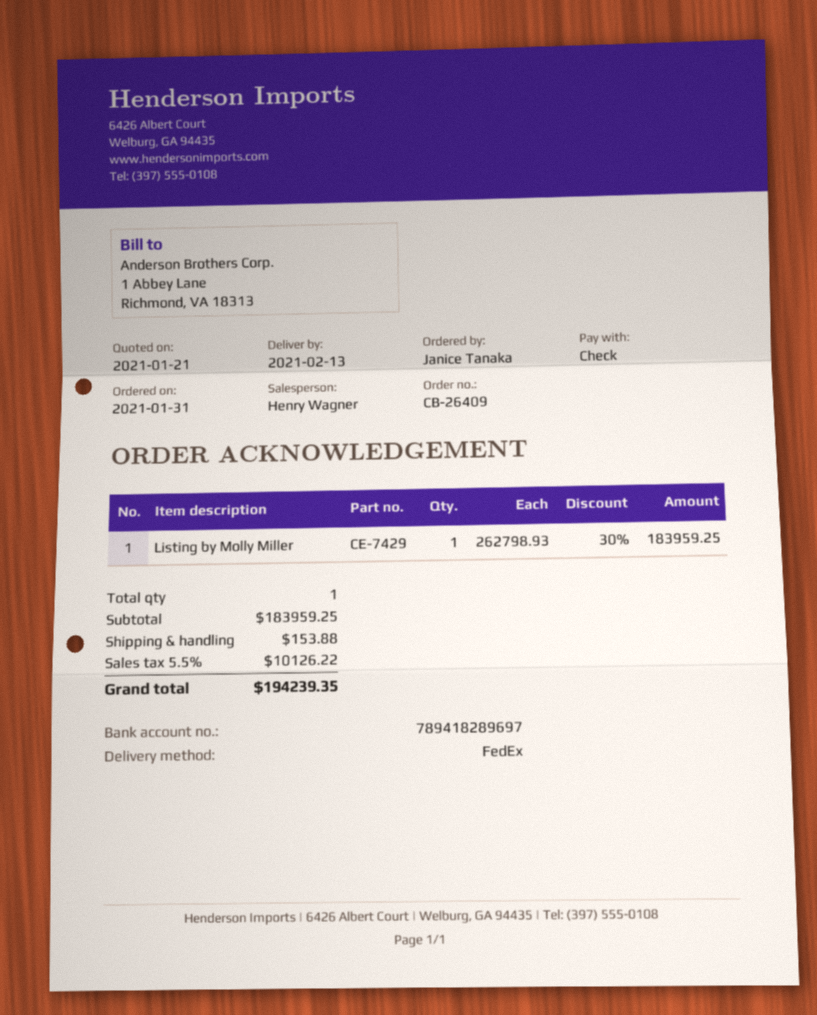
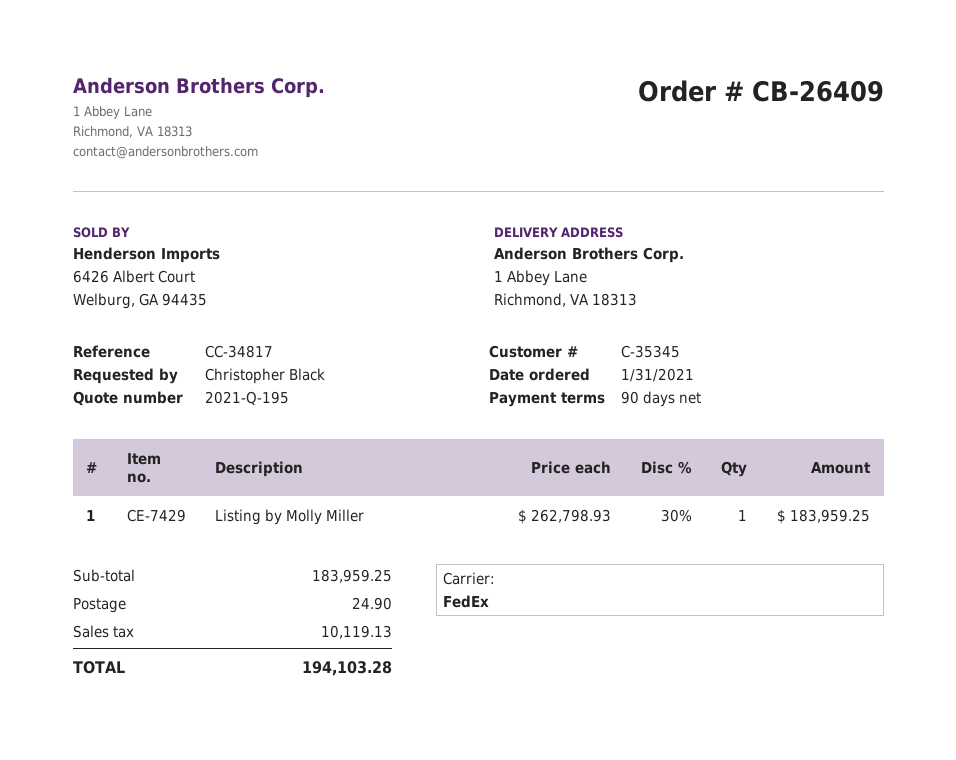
ordered by: Janice Tanaka -> Christopher Black
shipping: 153.88 -> 24.90
tax: 10126.22 -> 10119.13
total: 194239.35 -> 194103.28

